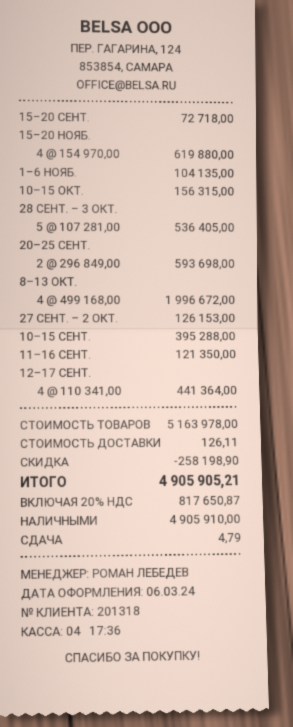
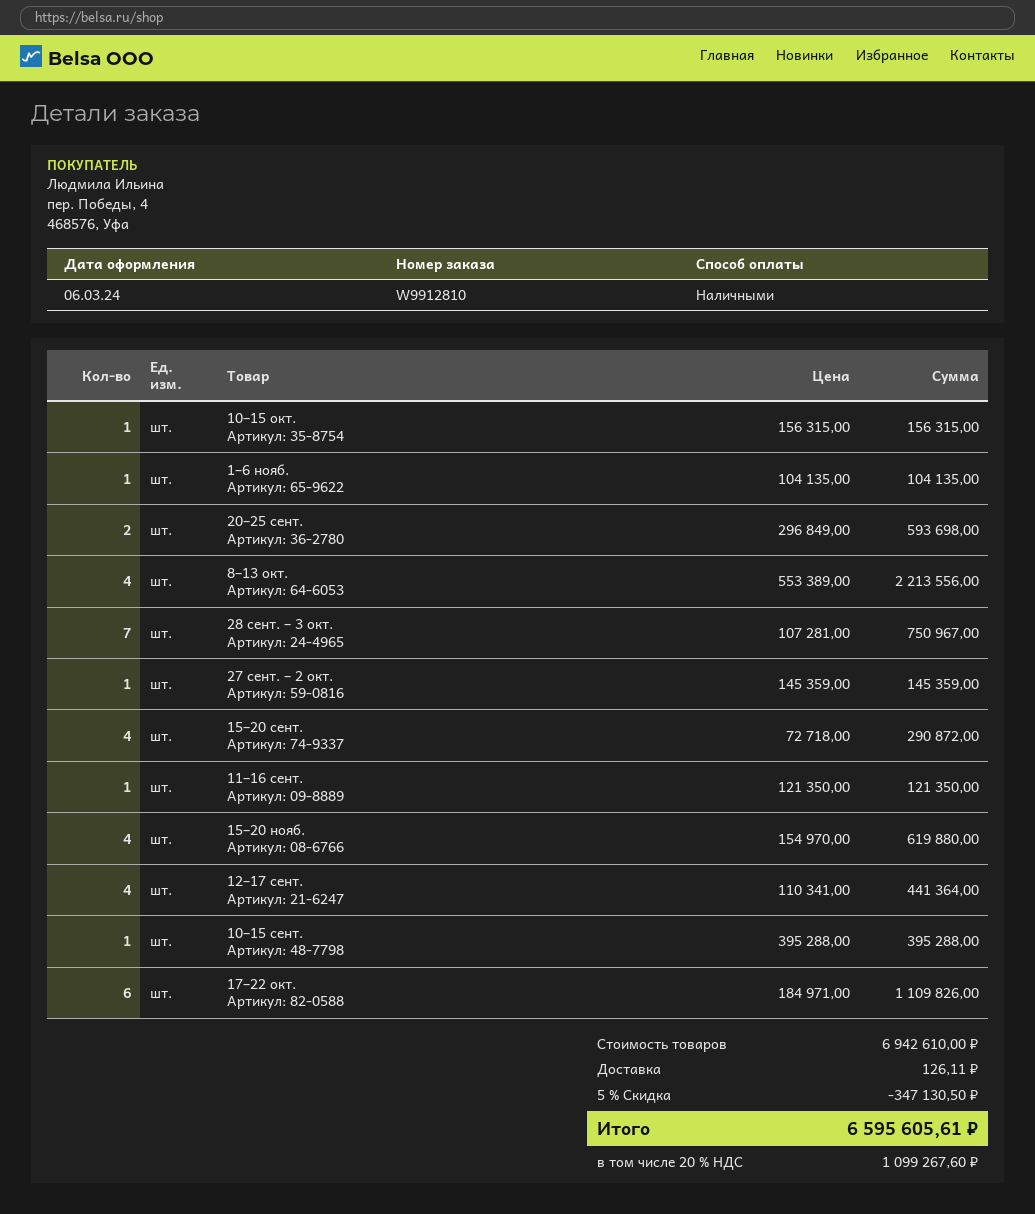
15–20 СЕНТ.: 1 x 72718.00 = 72718.00 -> 4 x 72718.00 = 290872.00
28 СЕНТ. – 3 ОКТ.: 5 x 107281.00 = 536405.00 -> 7 x 107281.00 = 750967.00
8–13 ОКТ.: 4 x 499168.00 = 1996672.00 -> 4 x 553389.00 = 2213556.00
27 СЕНТ. – 2 ОКТ.: 1 x 126153.00 = 126153.00 -> 1 x 145359.00 = 145359.00
17–22 окт.: none -> 6 x 184971.00 = 1109826.00
subtotal: 5163978.00 -> 6942610.00
discount: 258198.90 -> 347130.50
tax: 20% = 817650.87 -> 20% = 1099267.60
total: 4905905.21 -> 6595605.61

